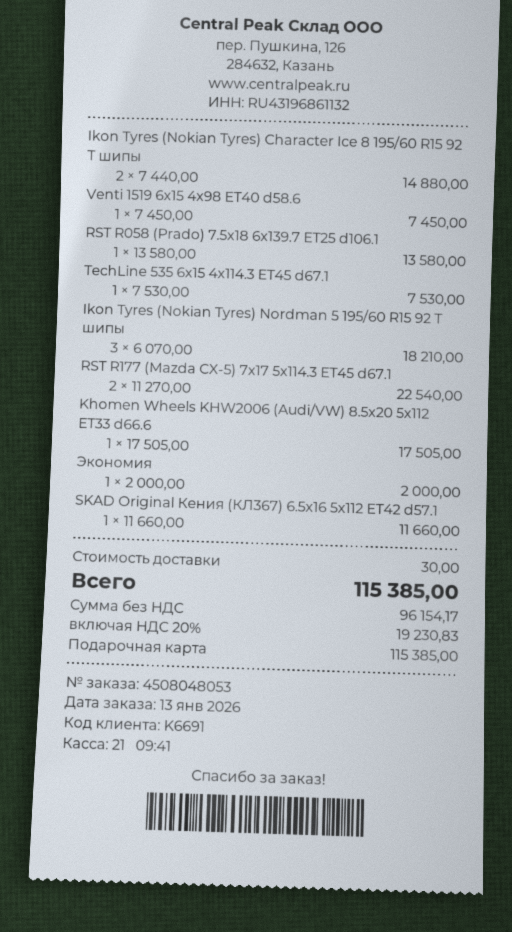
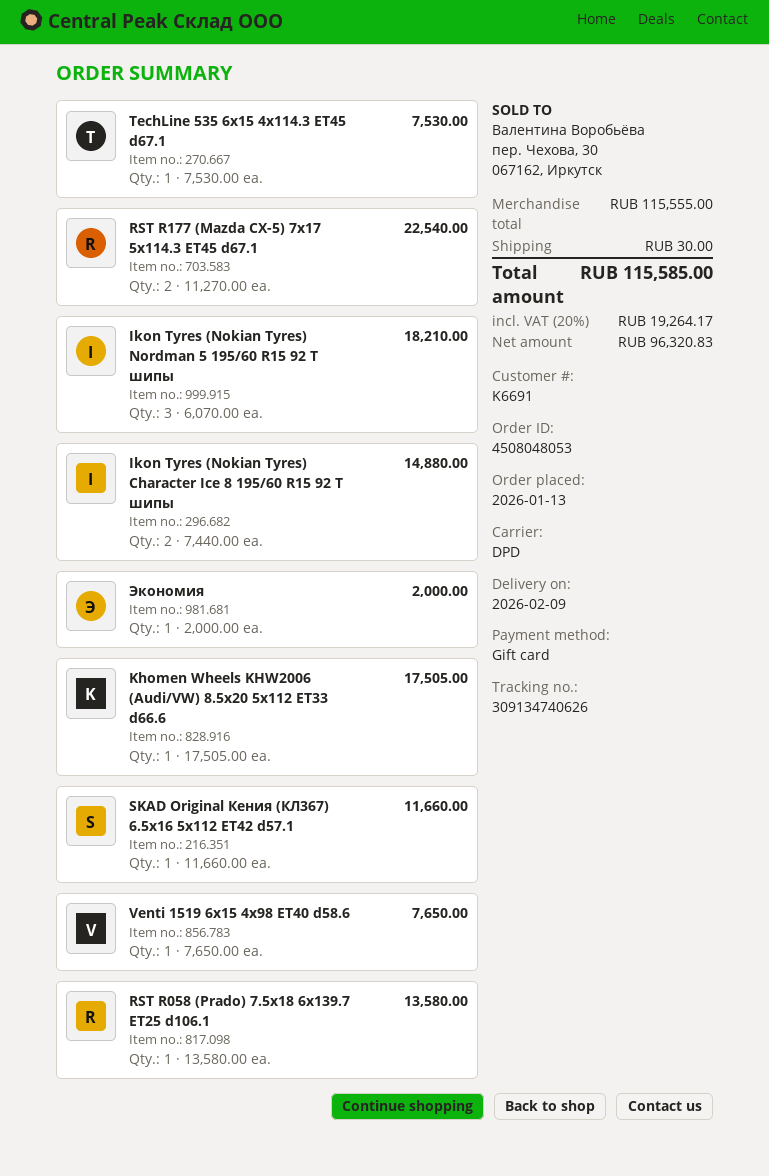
Venti 1519 6x15 4x98 ET40 d58.6: 1 x 7450.00 = 7450.00 -> 1 x 7650.00 = 7650.00
net: 96154.17 -> 96320.83
tax: 20% = 19230.83 -> 20% = 19264.17
total: 115385.00 -> 115585.00

